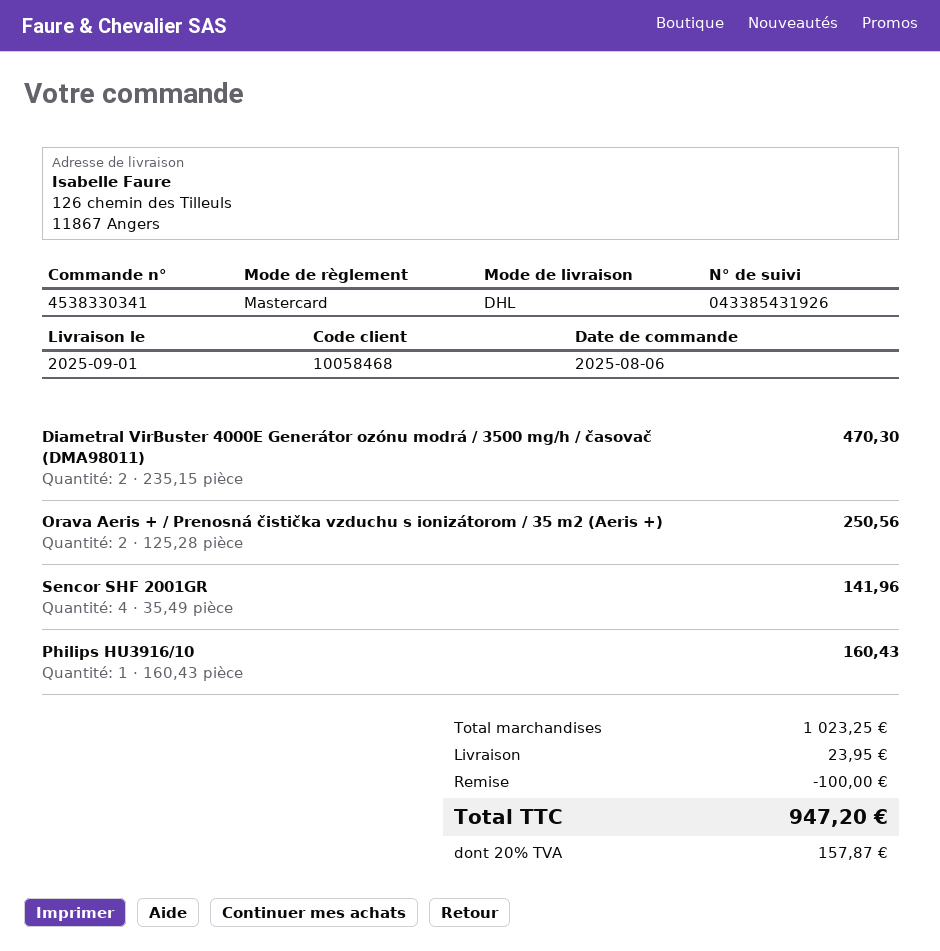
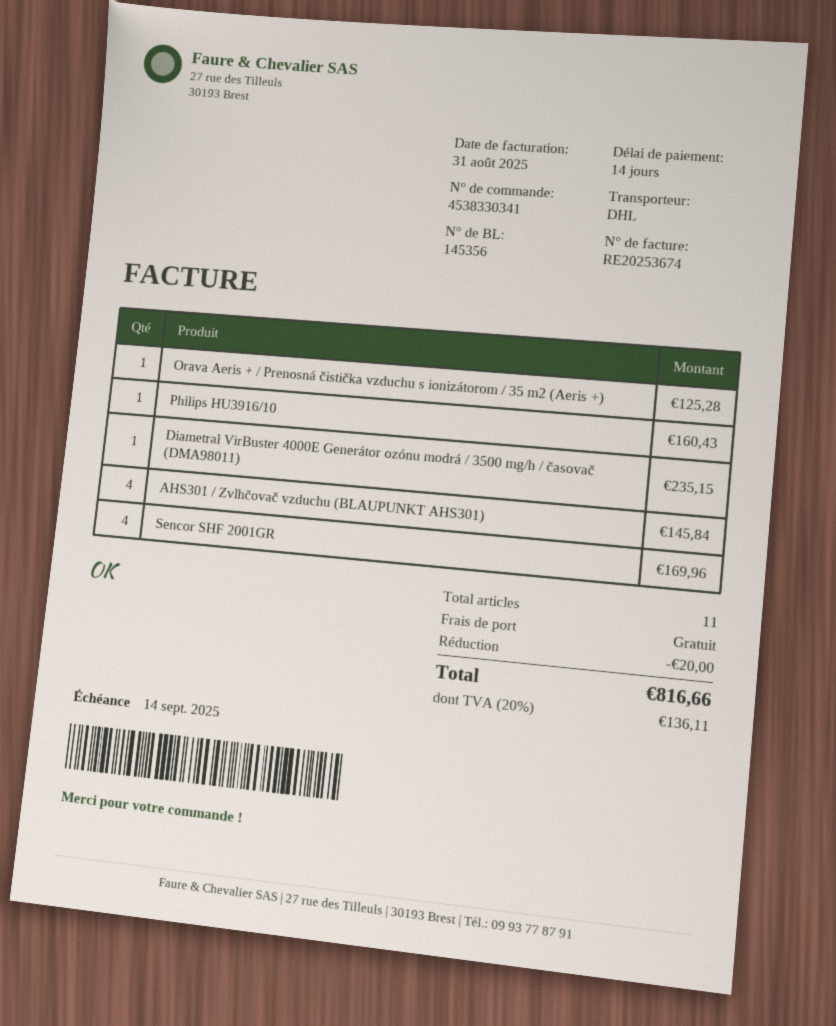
Diametral VirBuster 4000E Generátor ozónu modrá / 3500 mg/h / časovač (DMA98011): 2 for 470.30 -> 1 for 235.15
Orava Aeris + / Prenosná čistička vzduchu s ionizátorom / 35 m2 (Aeris +): 2 for 250.56 -> 1 for 125.28
Sencor SHF 2001GR: 4 for 141.96 -> 4 for 169.96
AHS301 / Zvlhčovač vzduchu (BLAUPUNKT AHS301): none -> 4 for 145.84
discount: 100.00 -> 20.00
shipping: 23.95 -> 0.00
tax: 20% = 157.87 -> 20% = 136.11
total: 947.20 -> 816.66

